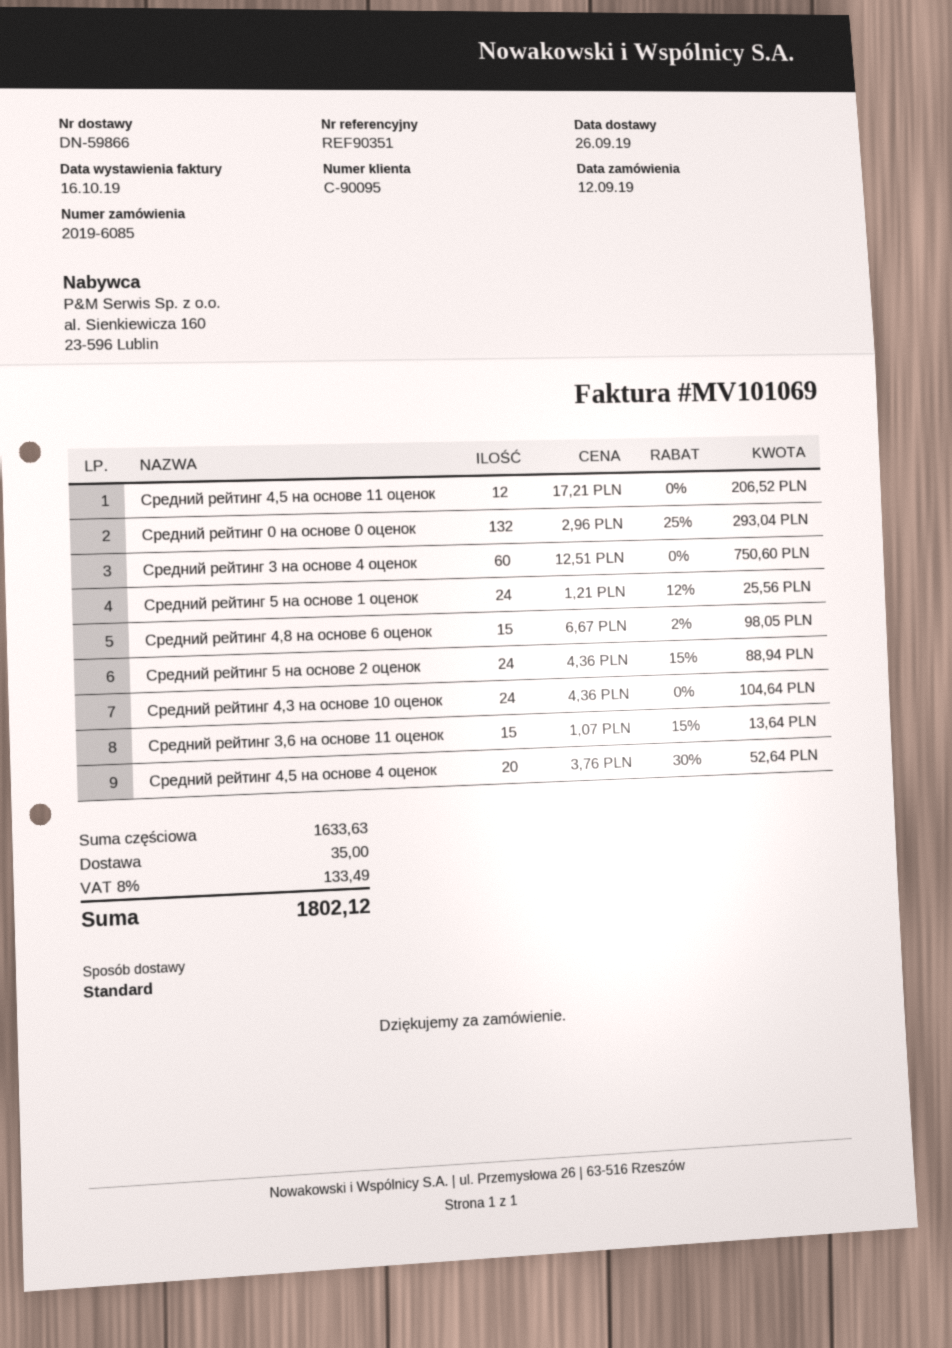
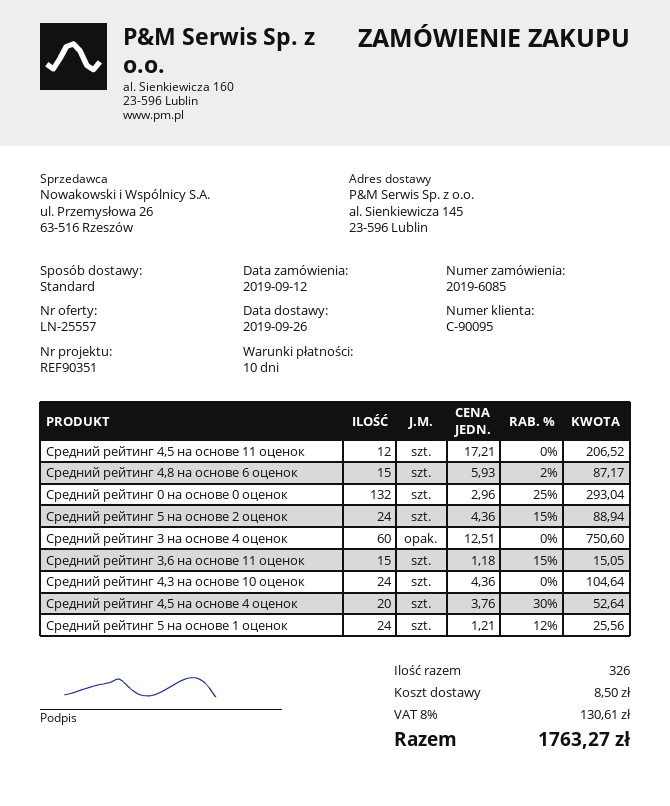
Средний рейтинг 4,8 на основе 6 оценок: 15 x 6.67 - 2% = 98.05 -> 15 x 5.93 - 2% = 87.17
Средний рейтинг 3,6 на основе 11 оценок: 15 x 1.07 - 15% = 13.64 -> 15 x 1.18 - 15% = 15.05
shipping: 35.00 -> 8.50
tax: 8% = 133.49 -> 8% = 130.61
total: 1802.12 -> 1763.27

